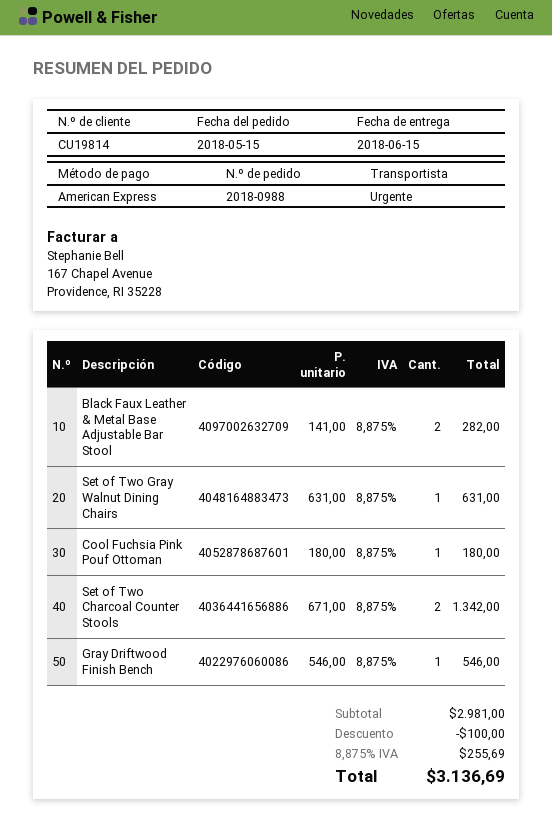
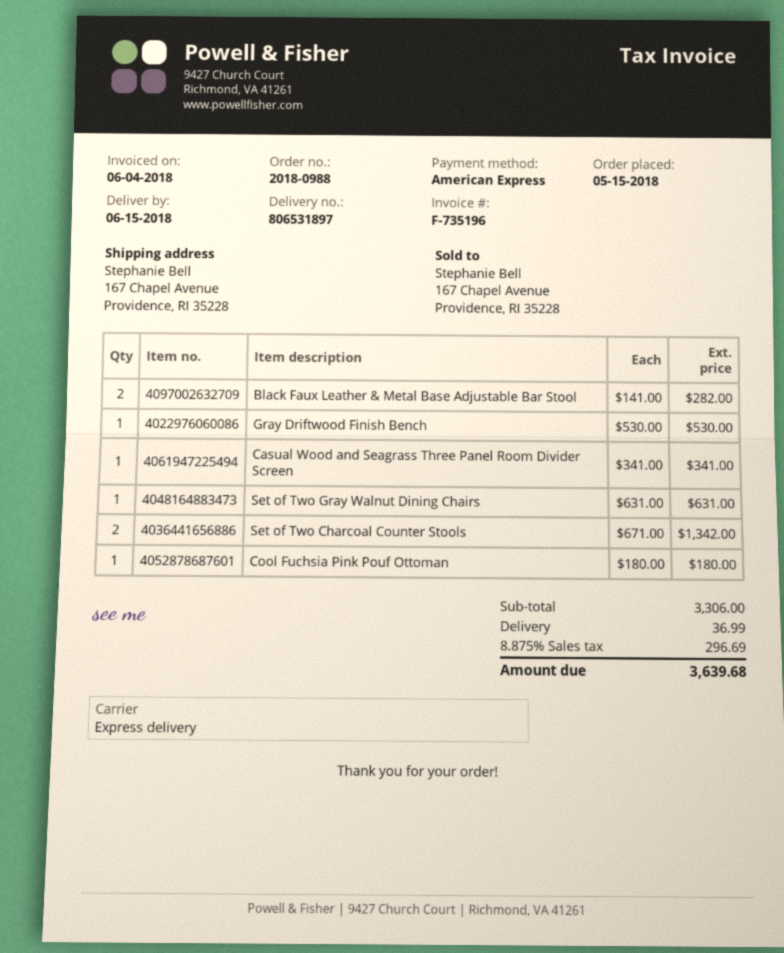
Gray Driftwood Finish Bench: 1 x 546.00 = 546.00 -> 1 x 530.00 = 530.00
Casual Wood and Seagrass Three Panel Room Divider Screen: none -> 1 x 341.00 = 341.00
subtotal: 2981.00 -> 3306.00
discount: 100.00 -> none
shipping: none -> 36.99
tax: 8.875% = 255.69 -> 8.875% = 296.69
total: 3136.69 -> 3639.68

